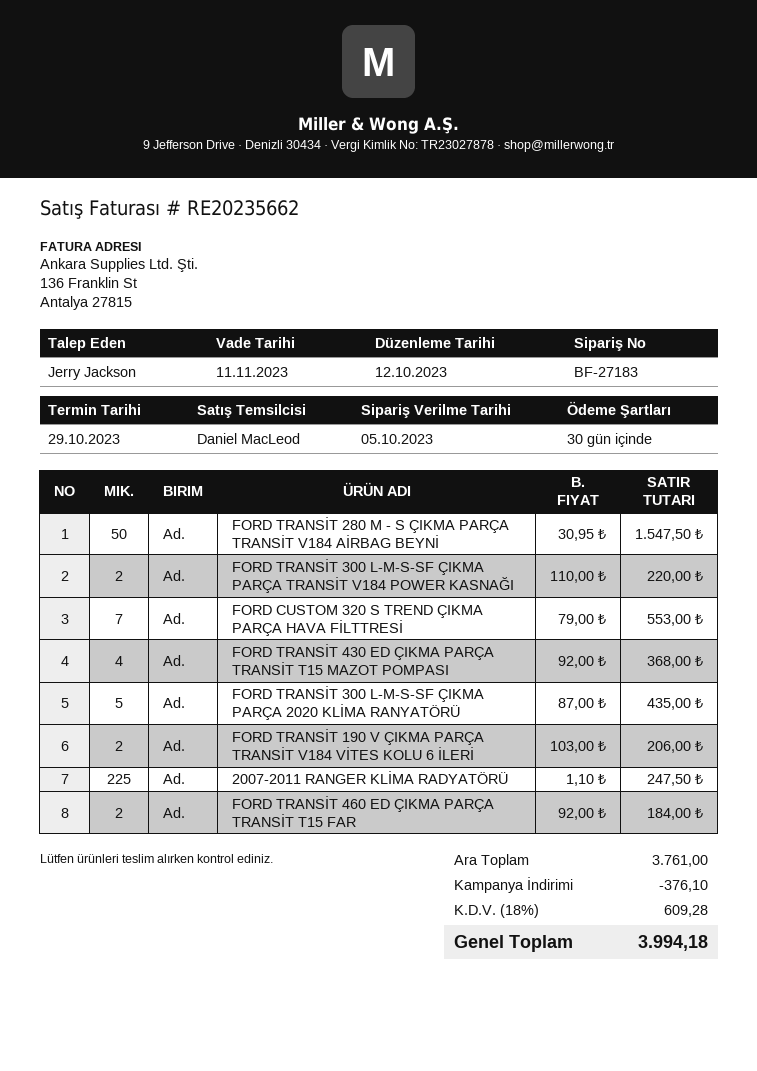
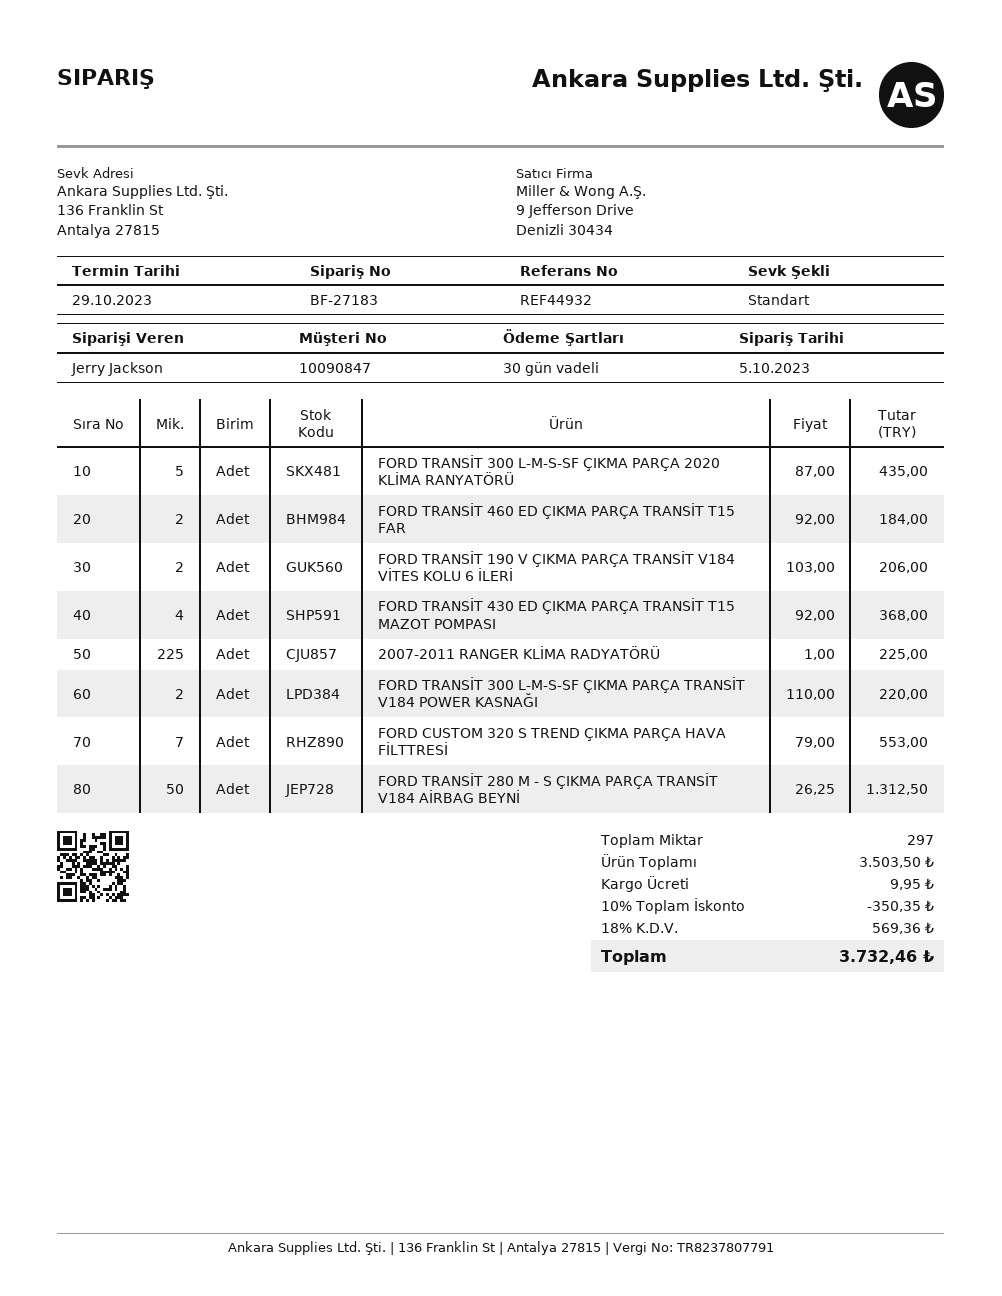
FORD TRANSİT 280 M - S ÇIKMA PARÇA TRANSİT V184 AİRBAG BEYNİ: 50 x 30.95 = 1547.50 -> 50 x 26.25 = 1312.50
2007-2011 RANGER KLİMA RADYATÖRÜ: 225 x 1.10 = 247.50 -> 225 x 1.00 = 225.00
subtotal: 3761.00 -> 3503.50
discount: 376.10 -> 350.35
shipping: none -> 9.95
tax: 18% = 609.28 -> 18% = 569.36
total: 3994.18 -> 3732.46

